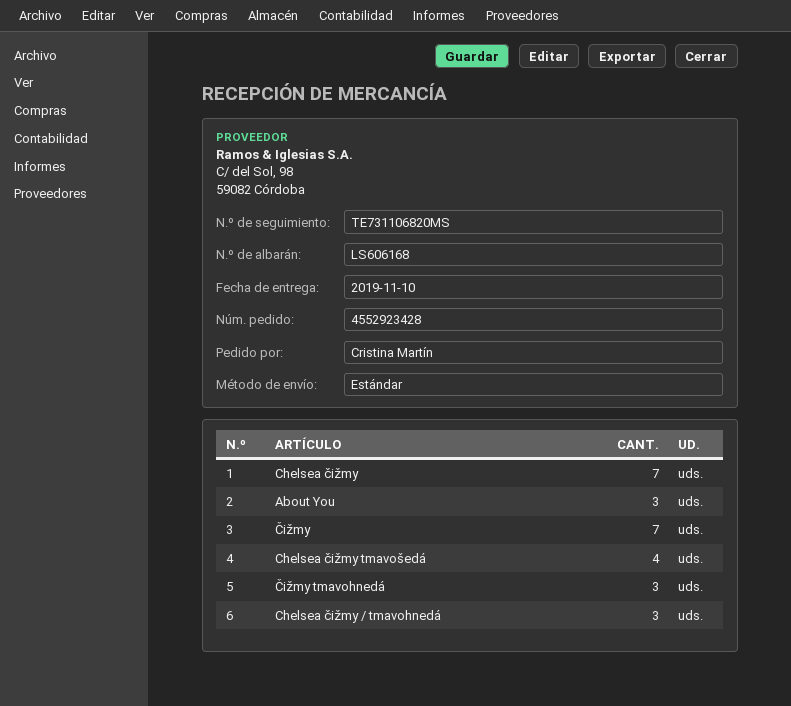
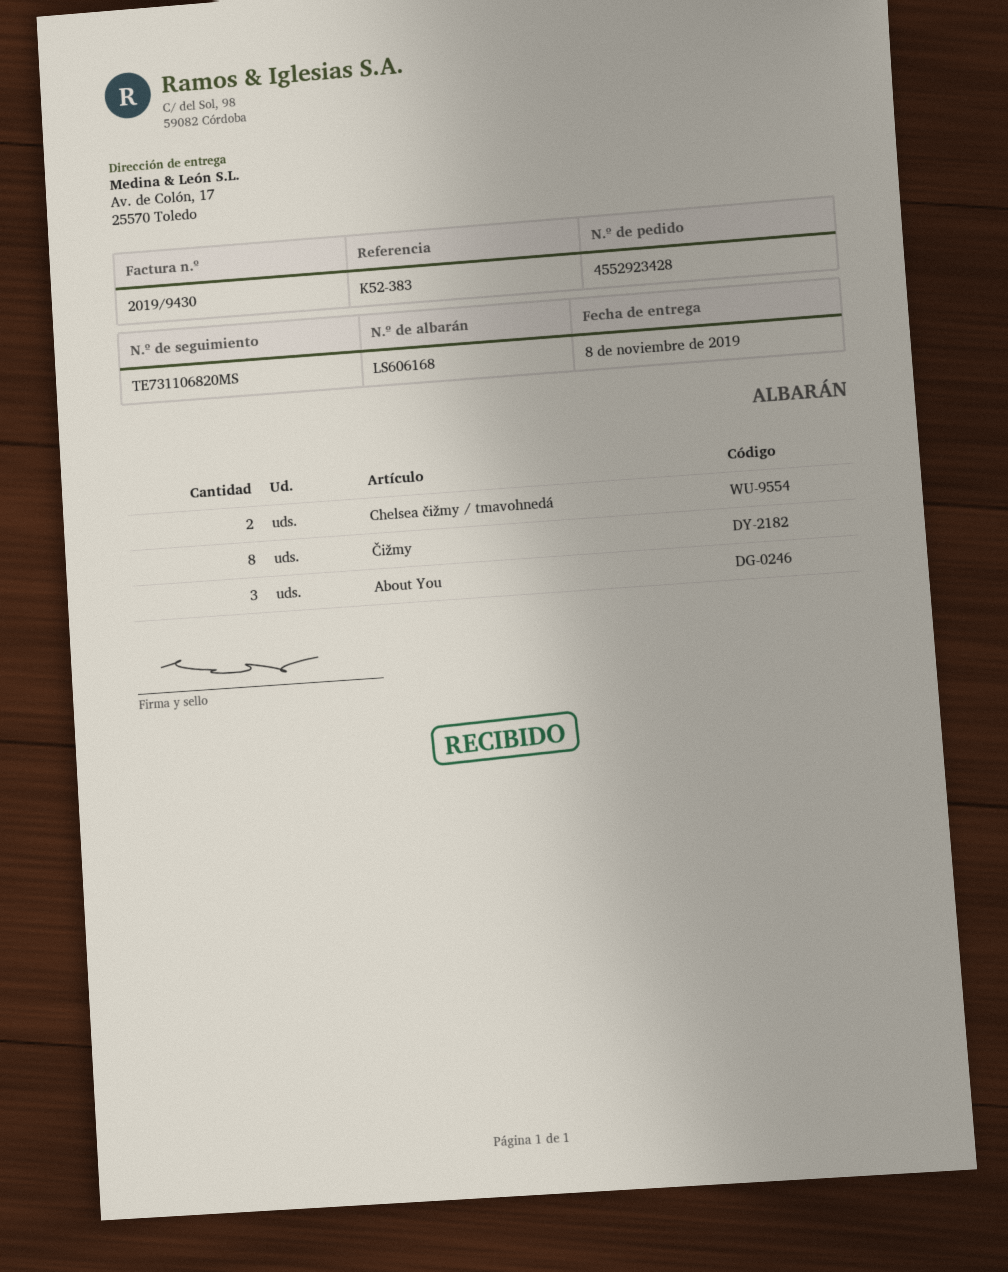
delivery date: 2019-11-10 -> 2019-11-08
Chelsea čižmy: 7 -> none
Čižmy: 7 -> 8
Chelsea čižmy tmavošedá: 4 -> none
Čižmy tmavohnedá: 3 -> none
Chelsea čižmy / tmavohnedá: 3 -> 2

